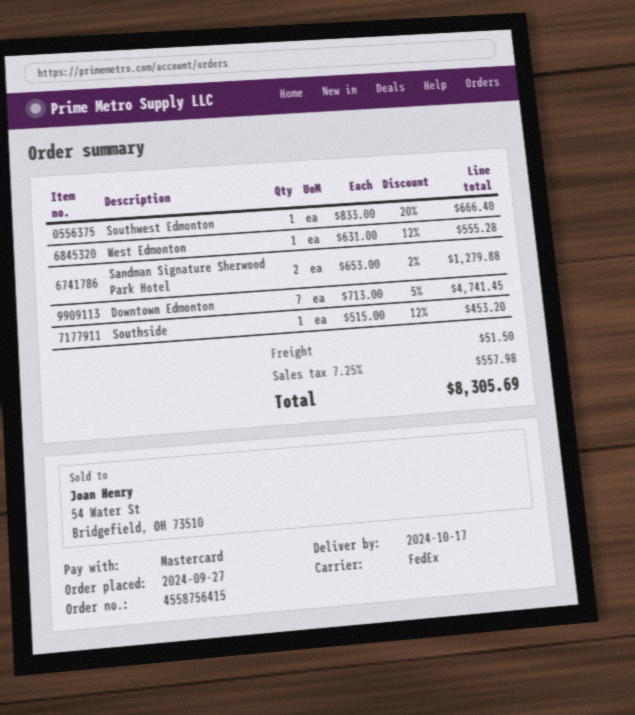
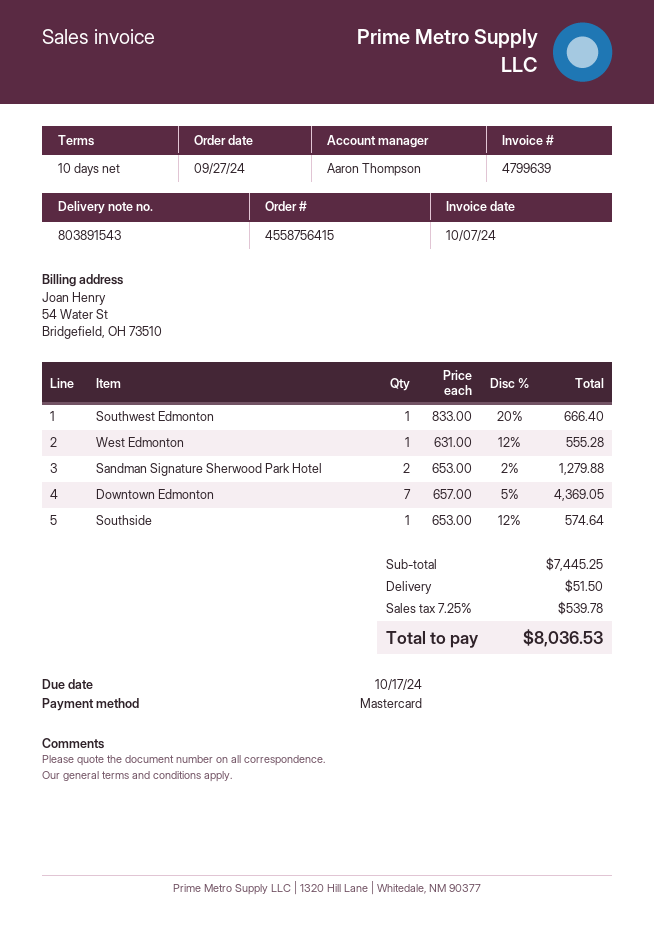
Downtown Edmonton: 7 x 713.00 - 5% = 4741.45 -> 7 x 657.00 - 5% = 4369.05
Southside: 1 x 515.00 - 12% = 453.20 -> 1 x 653.00 - 12% = 574.64
tax: 7.25% = 557.98 -> 7.25% = 539.78
total: 8305.69 -> 8036.53

